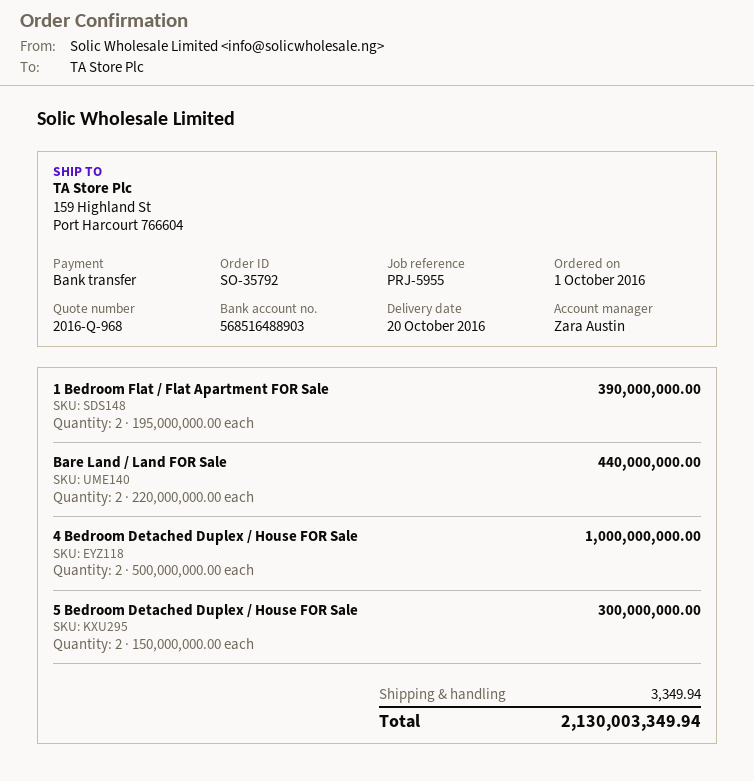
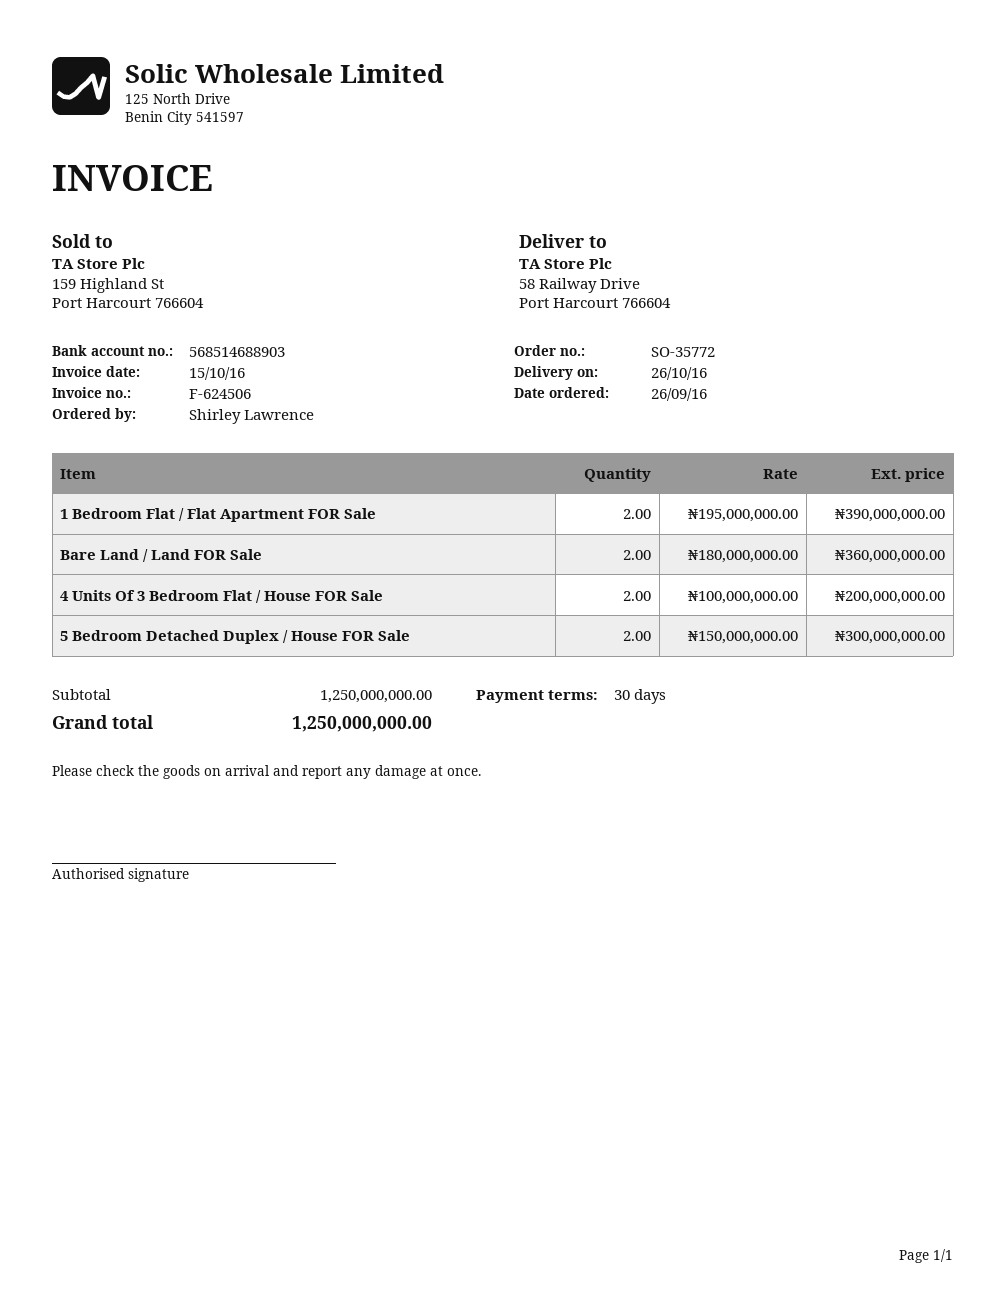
order number: SO-35792 -> SO-35772
order date: 2016-10-01 -> 2016-09-26
delivery date: 2016-10-20 -> 2016-10-26
bank account: 568516488903 -> 568514688903
ship to: 159 Highland St, Port Harcourt 766604 -> 58 Railway Drive, Port Harcourt 766604
Bare Land / Land FOR Sale: 2 x 220000000.00 = 440000000.00 -> 2 x 180000000.00 = 360000000.00
4 Bedroom Detached Duplex / House FOR Sale: 2 x 500000000.00 = 1000000000.00 -> none
4 Units Of 3 Bedroom Flat / House FOR Sale: none -> 2 x 100000000.00 = 200000000.00
shipping: 3349.94 -> none
total: 2130003349.94 -> 1250000000.00

